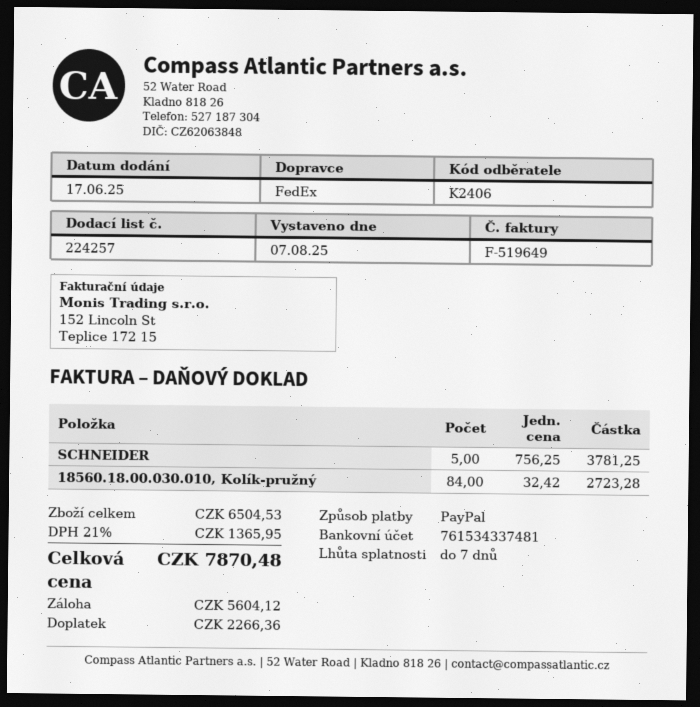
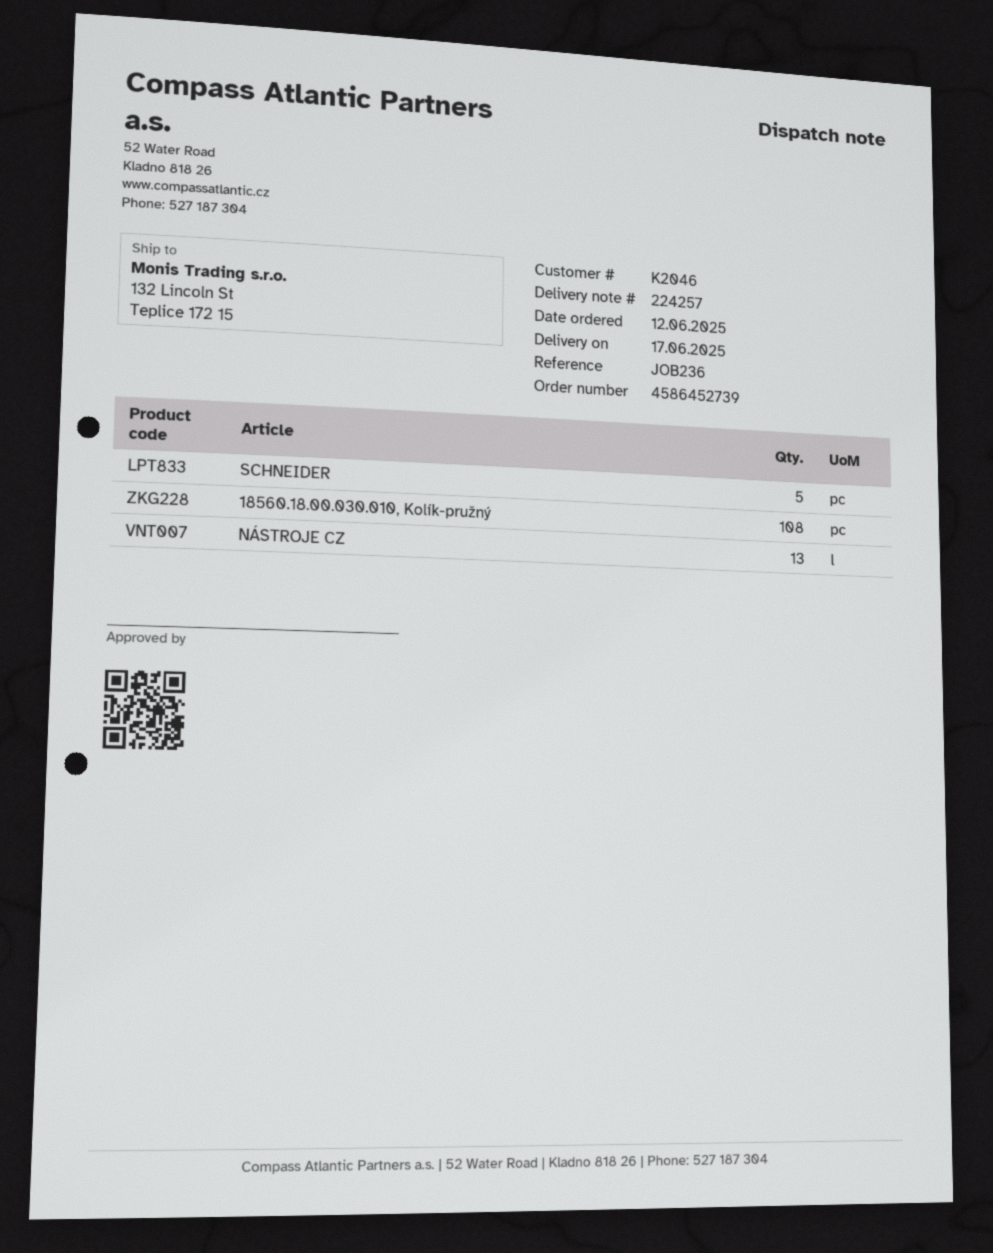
customer number: K2406 -> K2046
18560.18.00.030.010, Kolík-pružný: 84 -> 108
NÁSTROJE CZ: none -> 13

